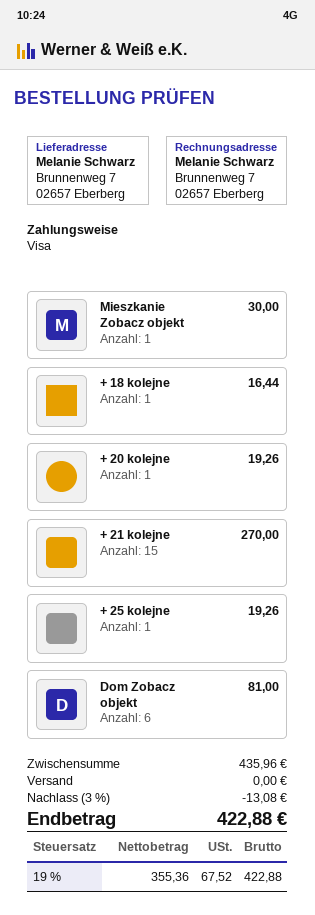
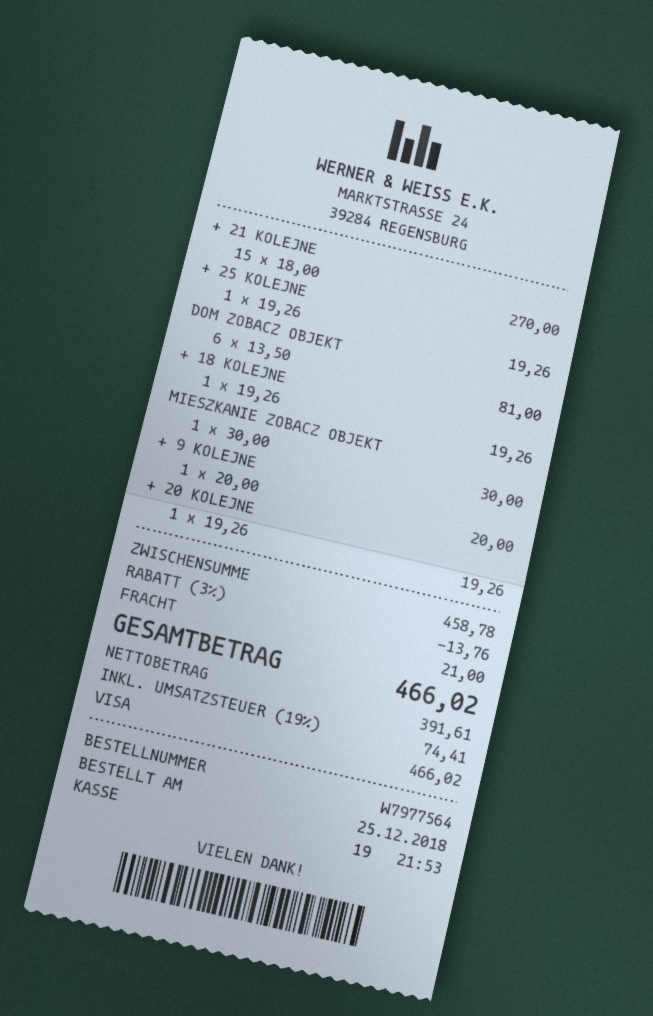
+ 18 kolejne: 1 for 16.44 -> 1 for 19.26
+ 9 KOLEJNE: none -> 1 for 20.00
subtotal: 435.96 -> 458.78
discount: 3% = 13.08 -> 3% = 13.76
shipping: 0.00 -> 21.00
net: 355.36 -> 391.61
tax: 19% = 67.52 -> 19% = 74.41
total: 422.88 -> 466.02

